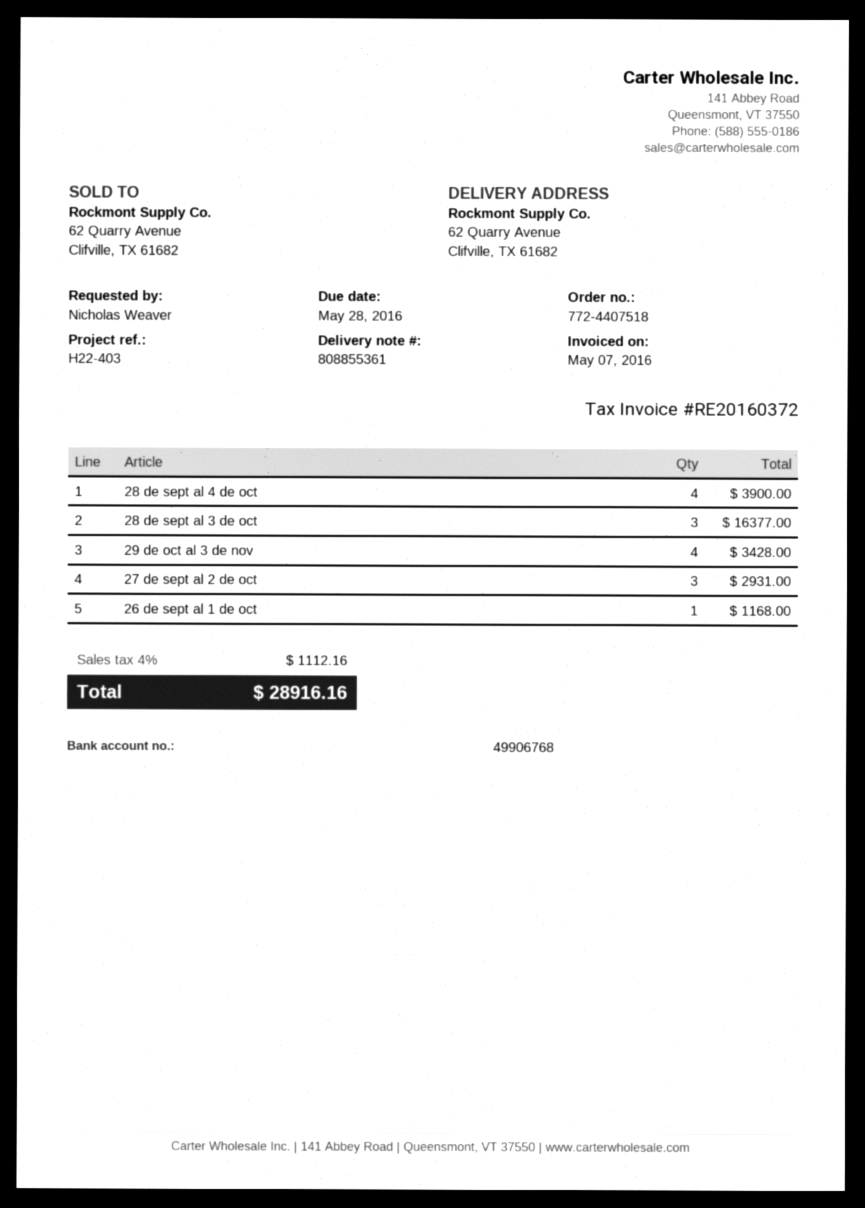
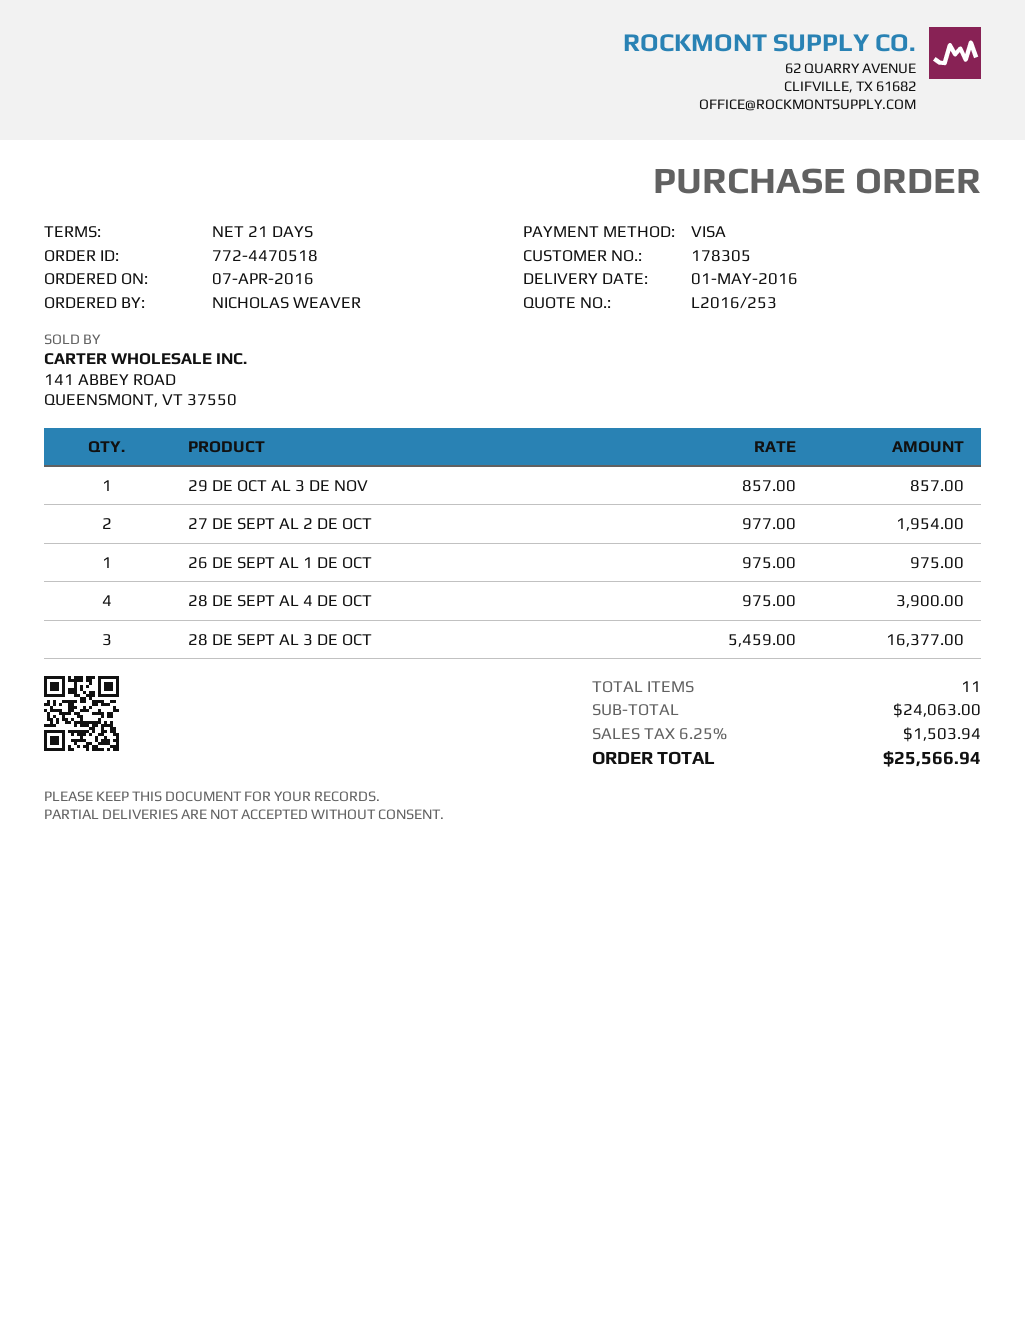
order number: 772-4407518 -> 772-4470518
29 de oct al 3 de nov: 4 for 3428.00 -> 1 for 857.00
27 de sept al 2 de oct: 3 for 2931.00 -> 2 for 1954.00
26 de sept al 1 de oct: 1 for 1168.00 -> 1 for 975.00
tax: 4% = 1112.16 -> 6.25% = 1503.94
total: 28916.16 -> 25566.94

